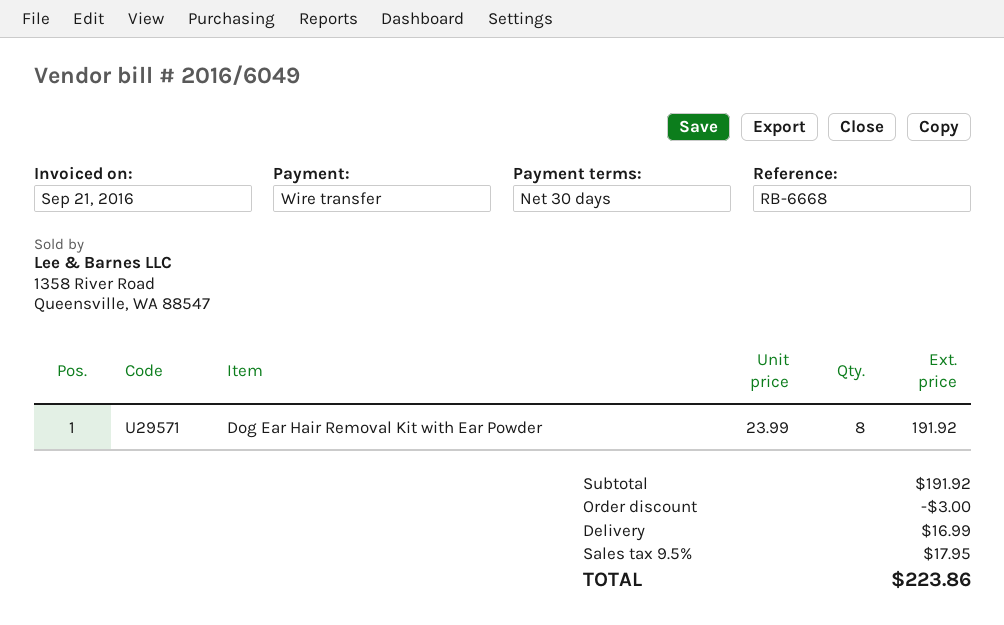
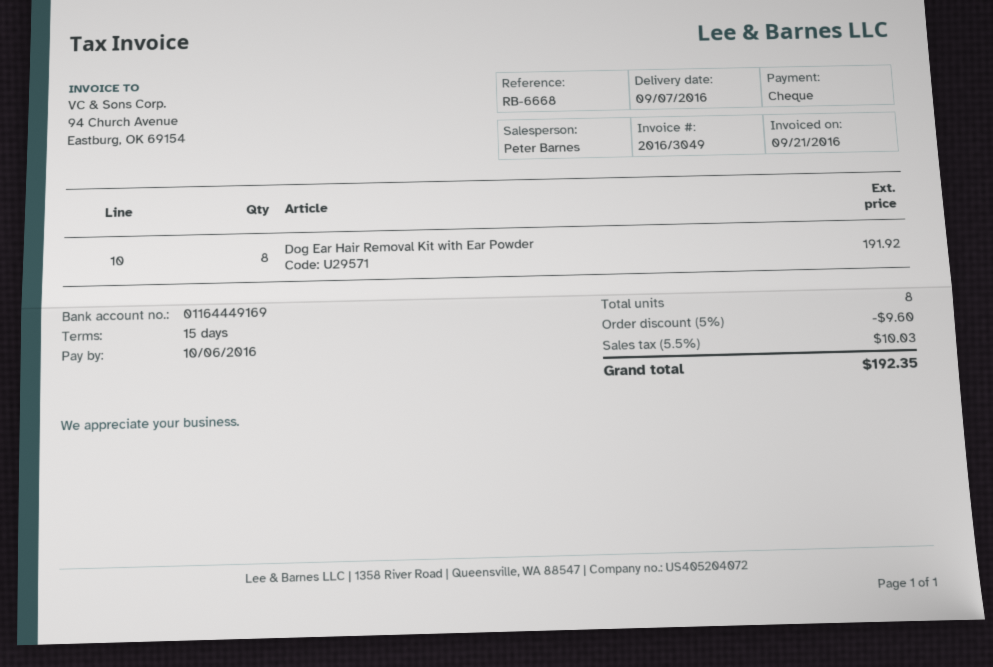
invoice number: 2016/6049 -> 2016/3049
payment terms: 30 days -> 15 days
payment method: bank transfer -> cheque
discount: 3.00 -> 9.60
shipping: 16.99 -> none
tax: 9.5% = 17.95 -> 5.5% = 10.03
total: 223.86 -> 192.35

